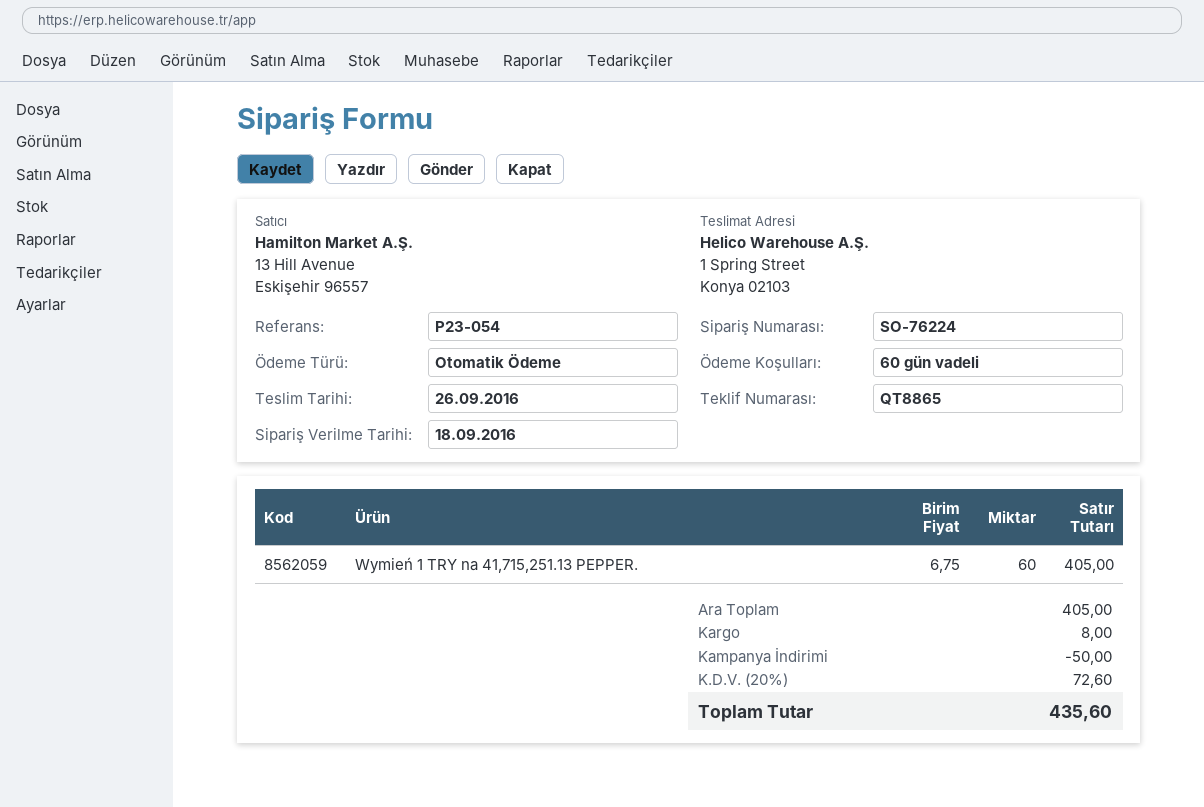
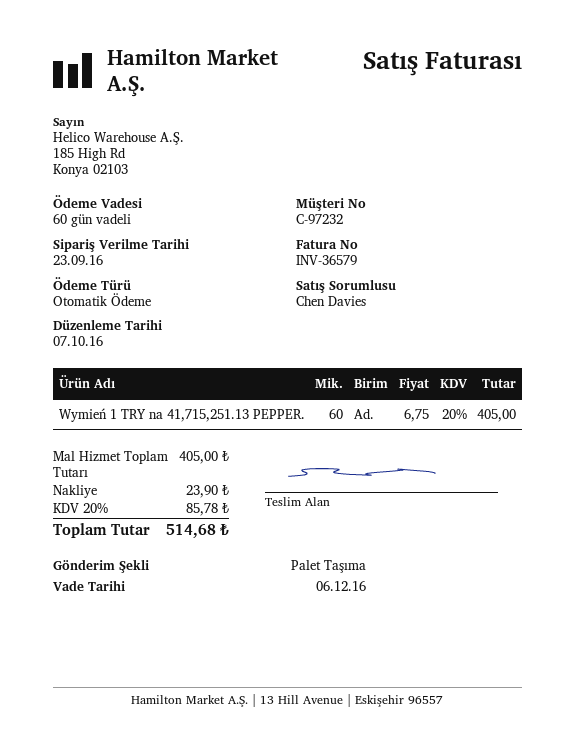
order date: 2016-09-18 -> 2016-09-23
discount: 50.00 -> none
shipping: 8.00 -> 23.90
tax: 20% = 72.60 -> 20% = 85.78
total: 435.60 -> 514.68

